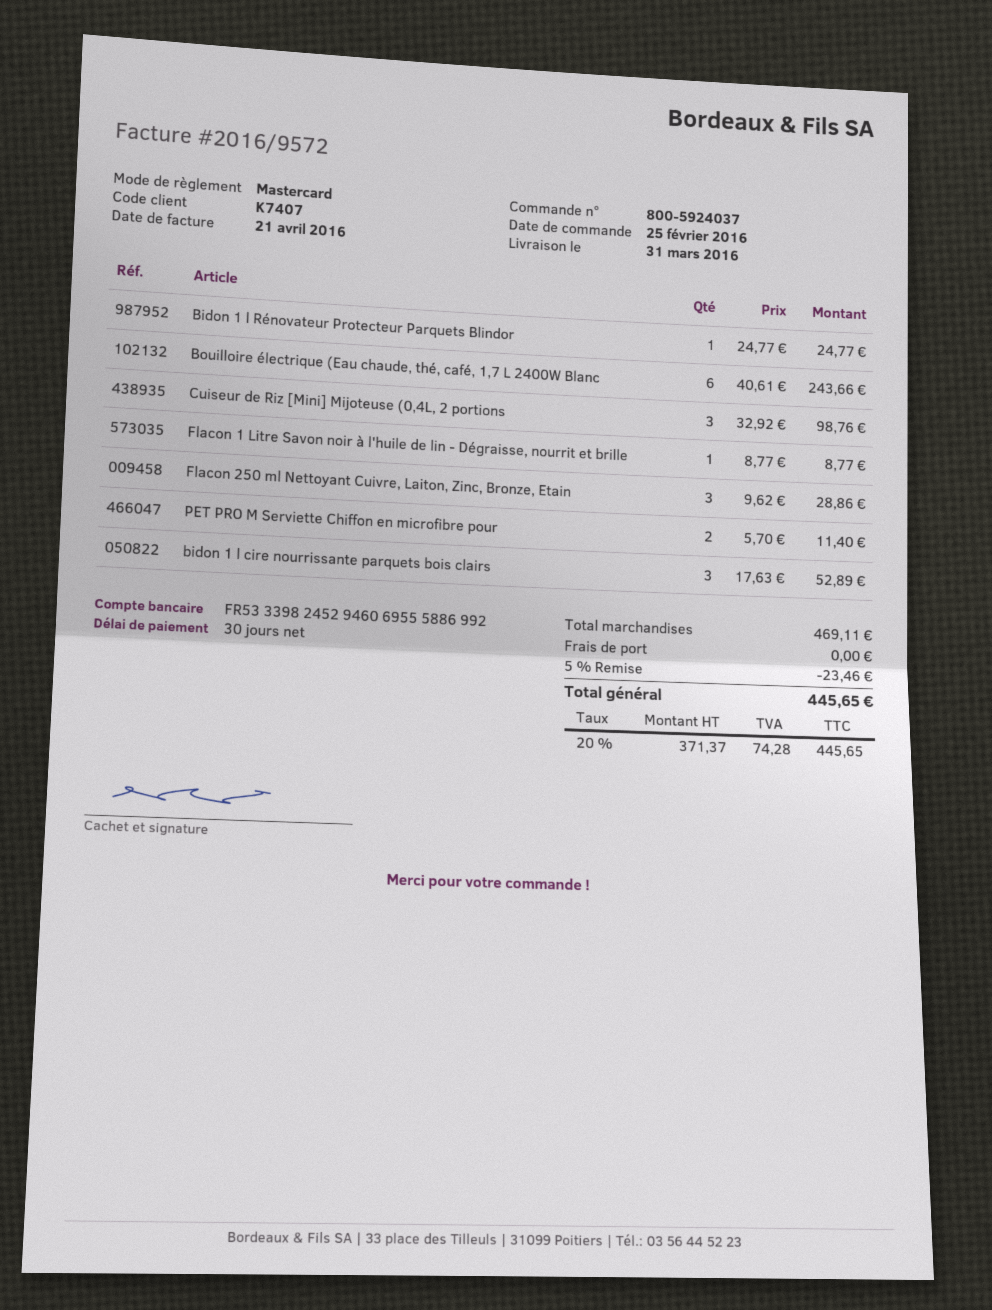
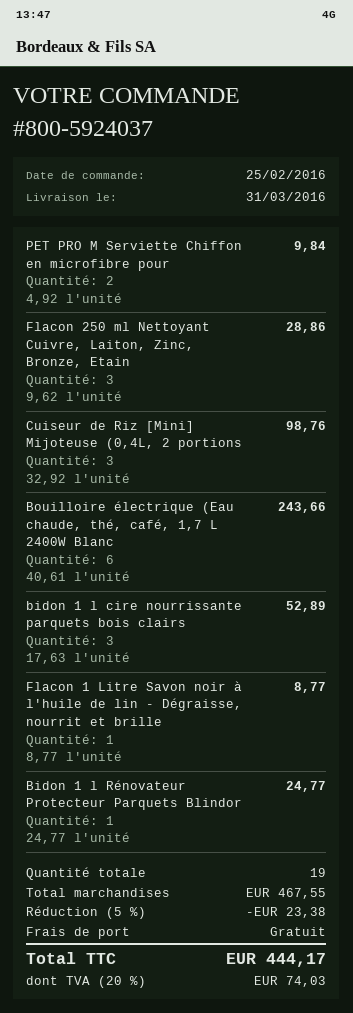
PET PRO M Serviette Chiffon en microfibre pour: 2 x 5.70 = 11.40 -> 2 x 4.92 = 9.84
subtotal: 469.11 -> 467.55
discount: 5% = 23.46 -> 5% = 23.38
tax: 20% = 74.28 -> 20% = 74.03
total: 445.65 -> 444.17

